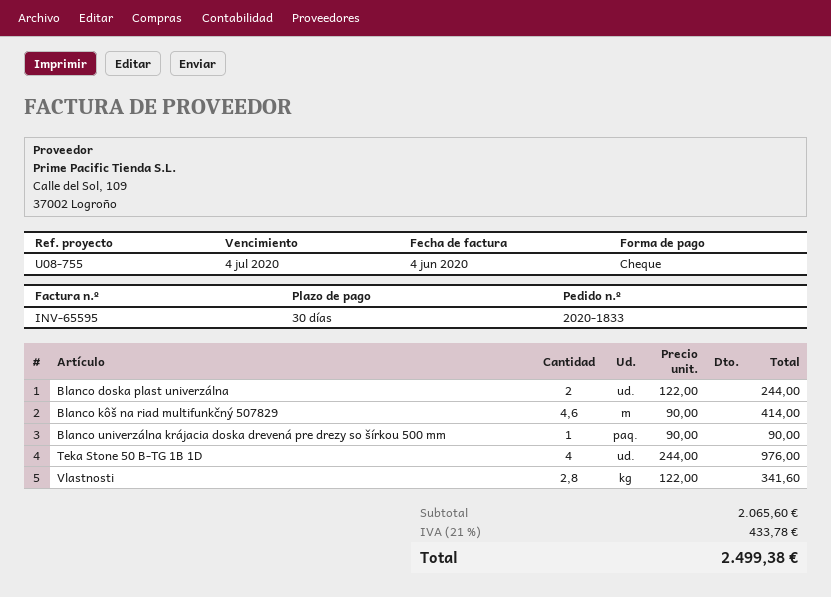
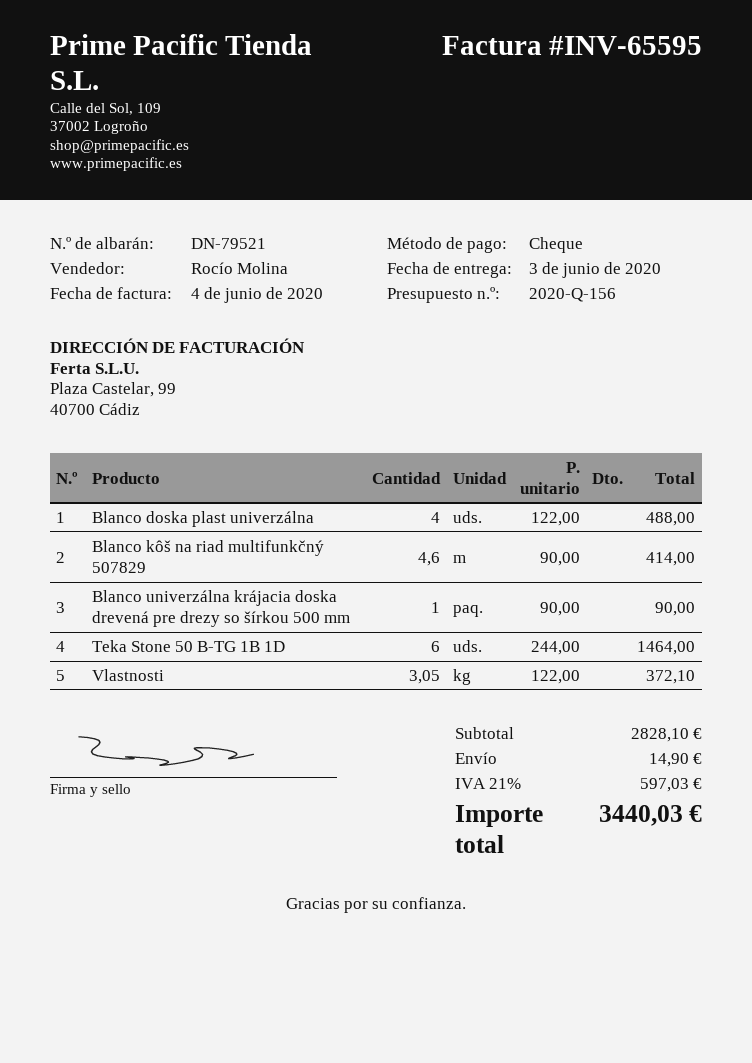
Blanco doska plast univerzálna: 2 x 122.00 = 244.00 -> 4 x 122.00 = 488.00
Teka Stone 50 B-TG 1B 1D: 4 x 244.00 = 976.00 -> 6 x 244.00 = 1464.00
Vlastnosti: 2.8 x 122.00 = 341.60 -> 3.05 x 122.00 = 372.10
subtotal: 2065.60 -> 2828.10
shipping: none -> 14.90
tax: 21% = 433.78 -> 21% = 597.03
total: 2499.38 -> 3440.03

